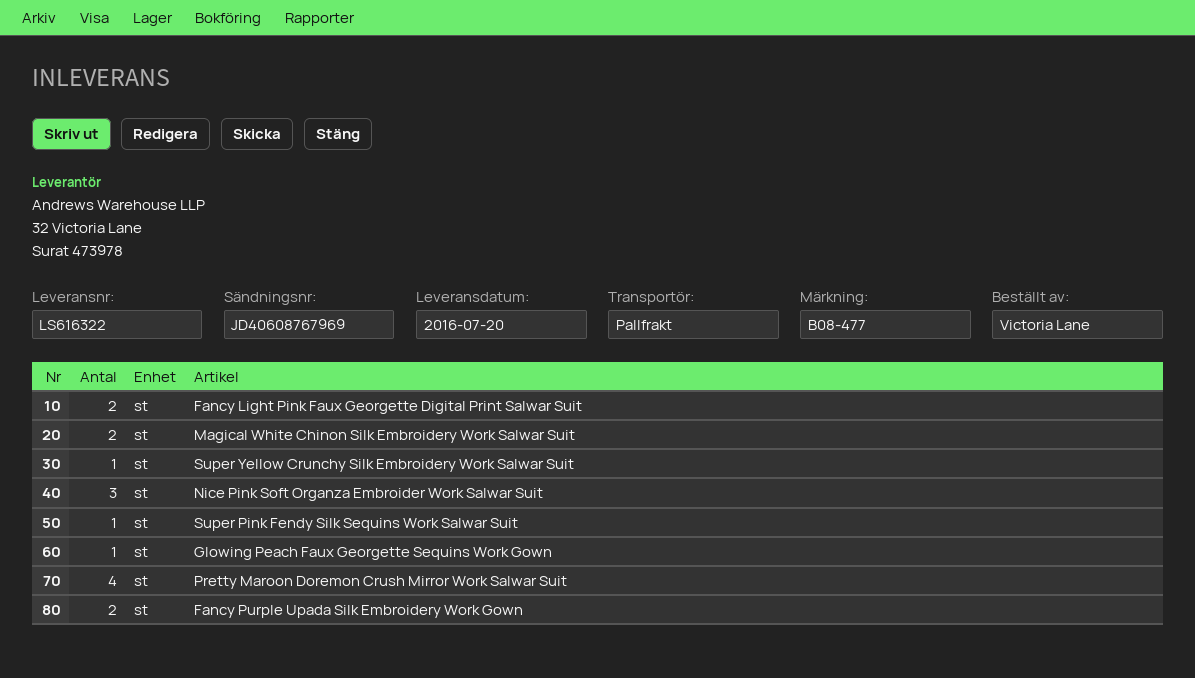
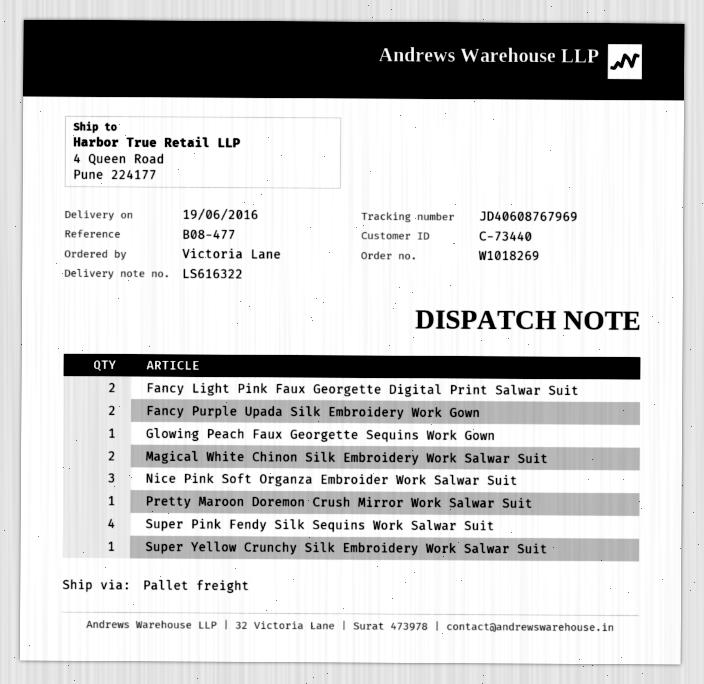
delivery date: 2016-07-20 -> 2016-06-19
Super Pink Fendy Silk Sequins Work Salwar Suit: 1 -> 4
Pretty Maroon Doremon Crush Mirror Work Salwar Suit: 4 -> 1

